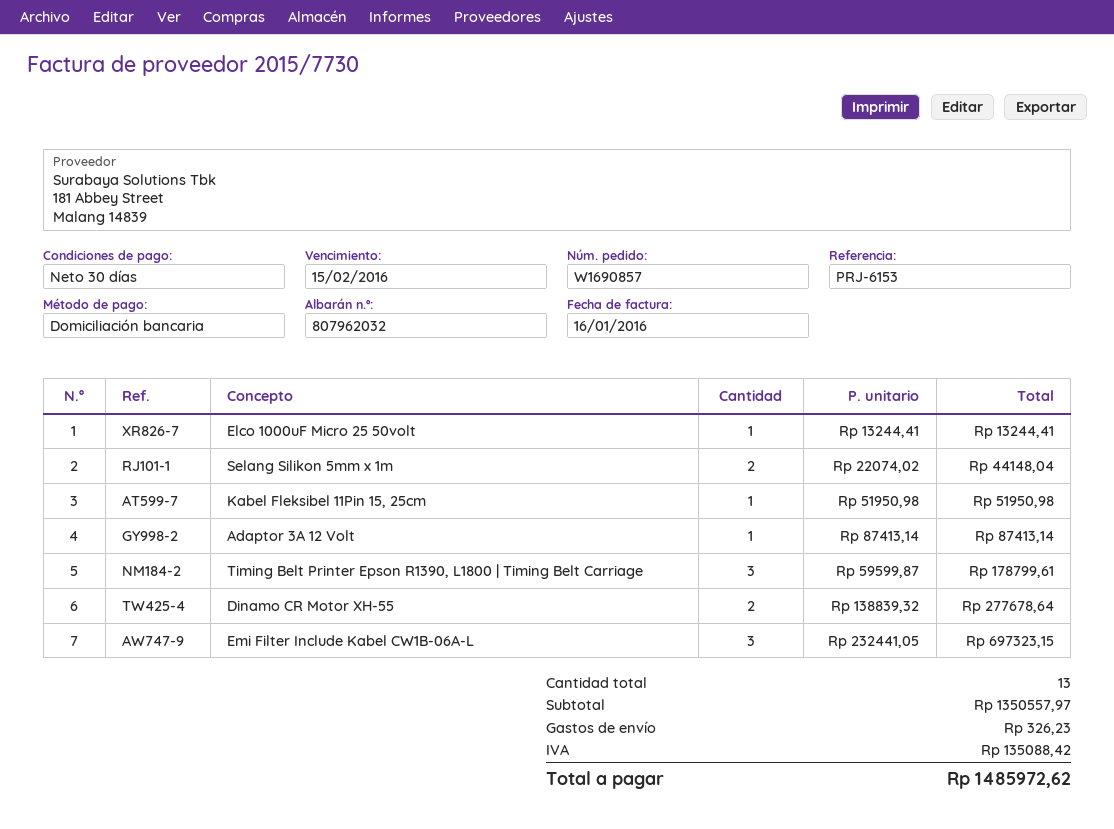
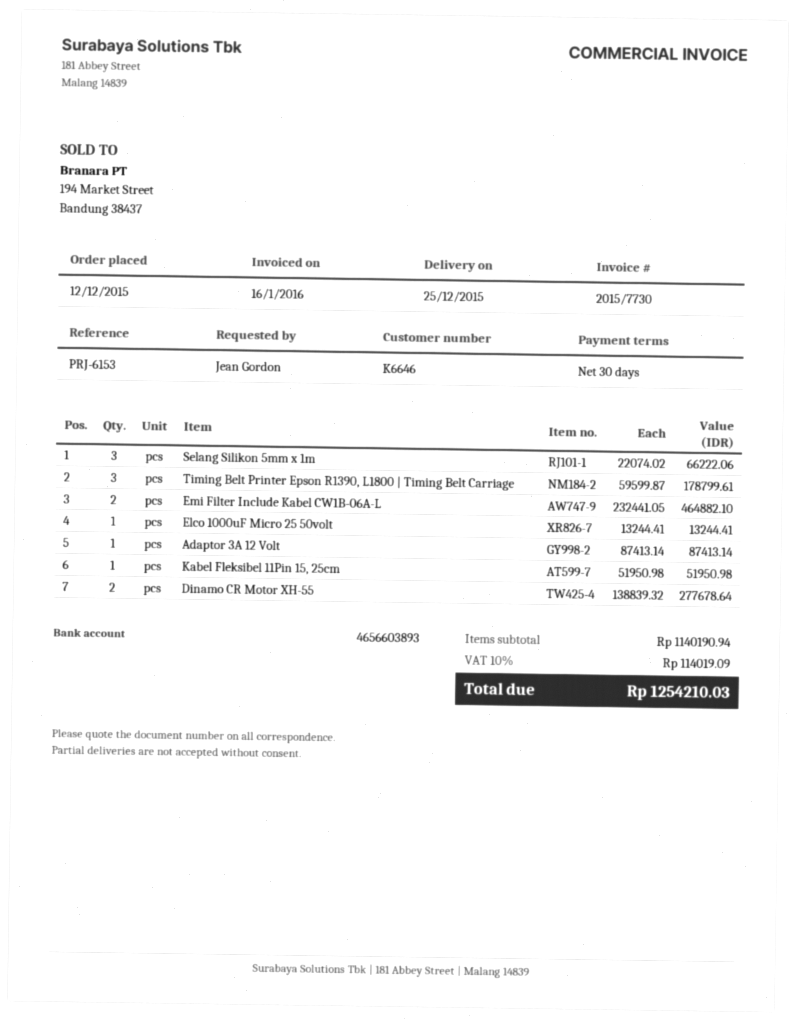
Selang Silikon 5mm x 1m: 2 x 22074.02 = 44148.04 -> 3 x 22074.02 = 66222.06
Emi Filter Include Kabel CW1B-06A-L: 3 x 232441.05 = 697323.15 -> 2 x 232441.05 = 464882.10
subtotal: 1350557.97 -> 1140190.94
shipping: 326.23 -> none
tax: 135088.42 -> 114019.09
total: 1485972.62 -> 1254210.03

